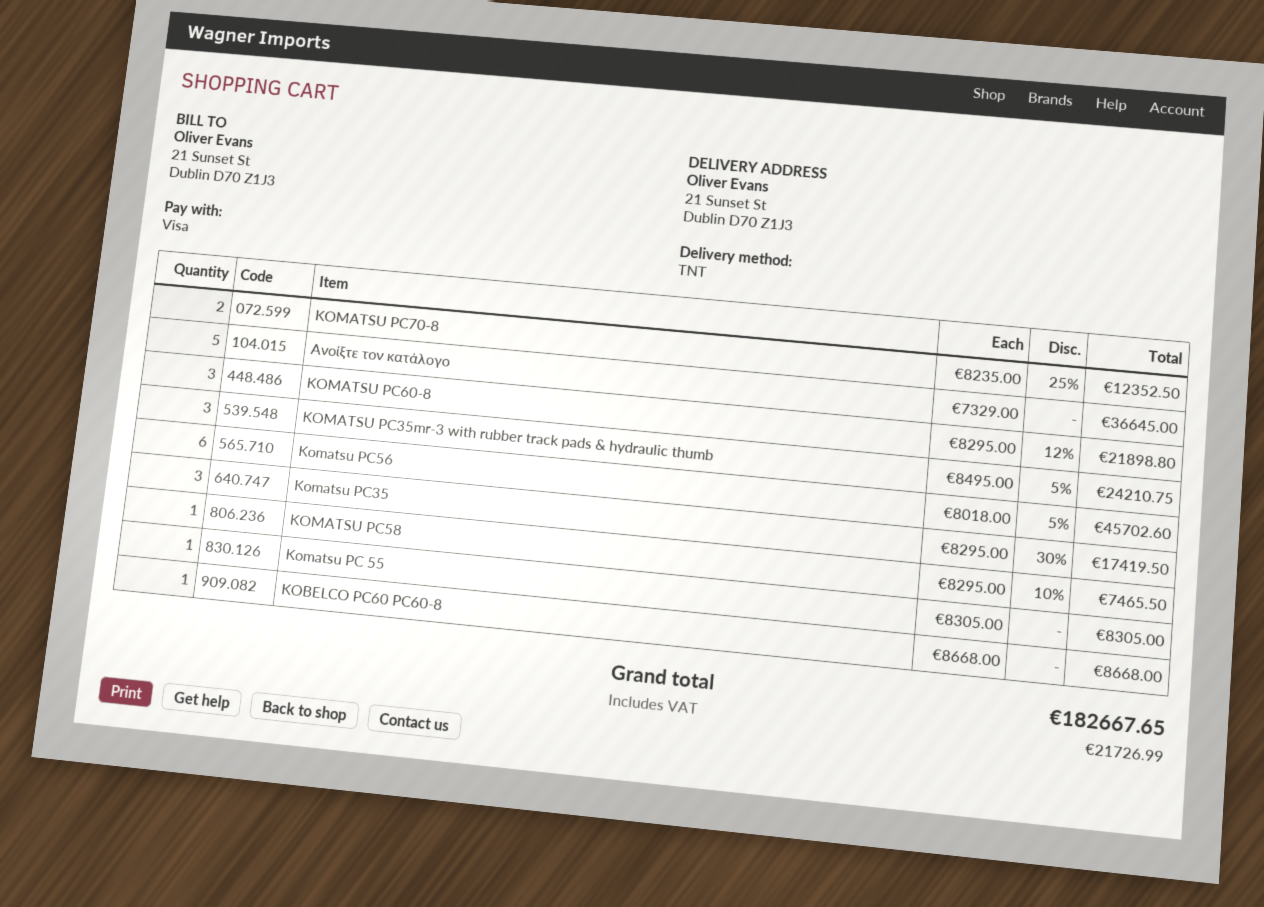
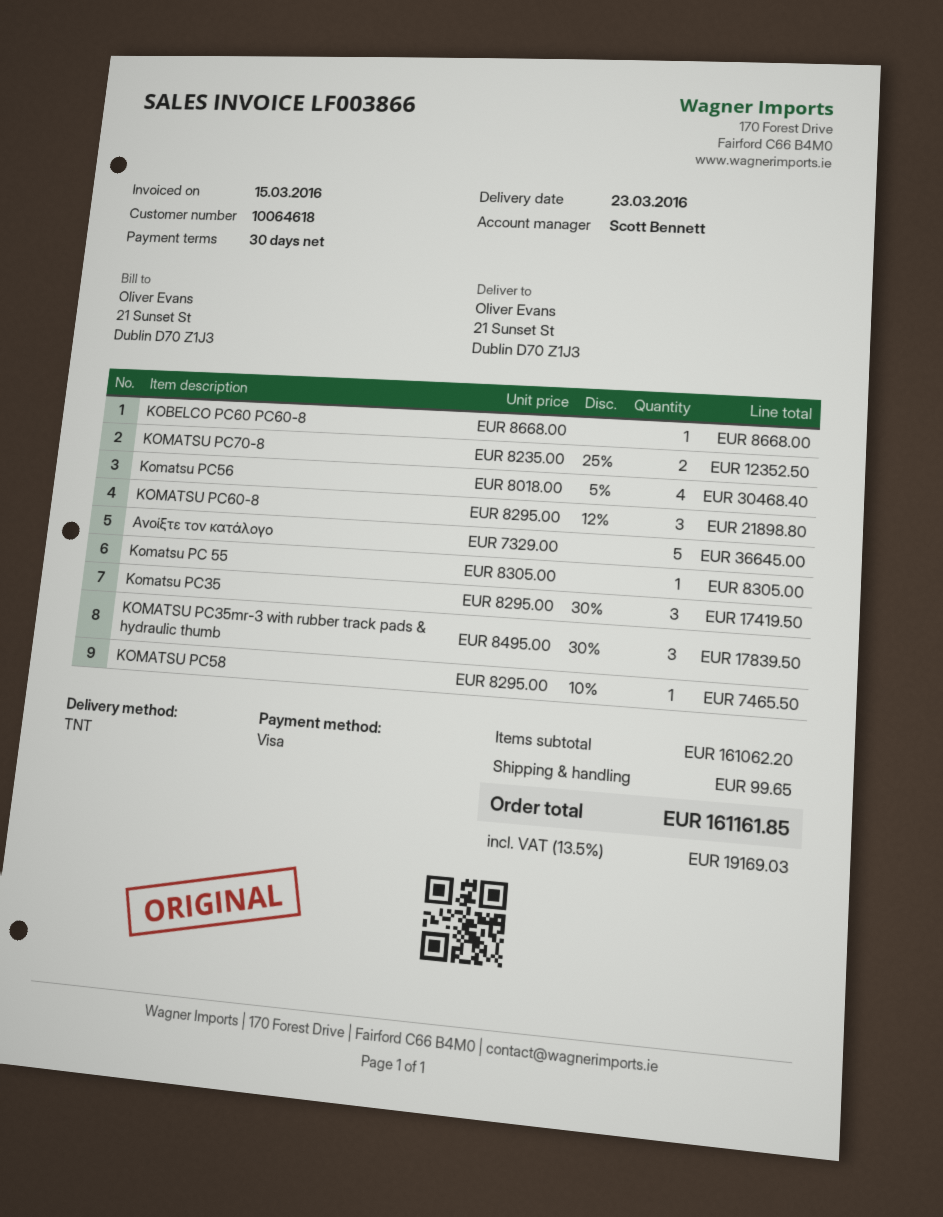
KOMATSU PC35mr-3 with rubber track pads & hydraulic thumb: 3 x 8495.00 - 5% = 24210.75 -> 3 x 8495.00 - 30% = 17839.50
Komatsu PC56: 6 x 8018.00 - 5% = 45702.60 -> 4 x 8018.00 - 5% = 30468.40
shipping: none -> 99.65
tax: 21726.99 -> 19169.03
total: 182667.65 -> 161161.85

